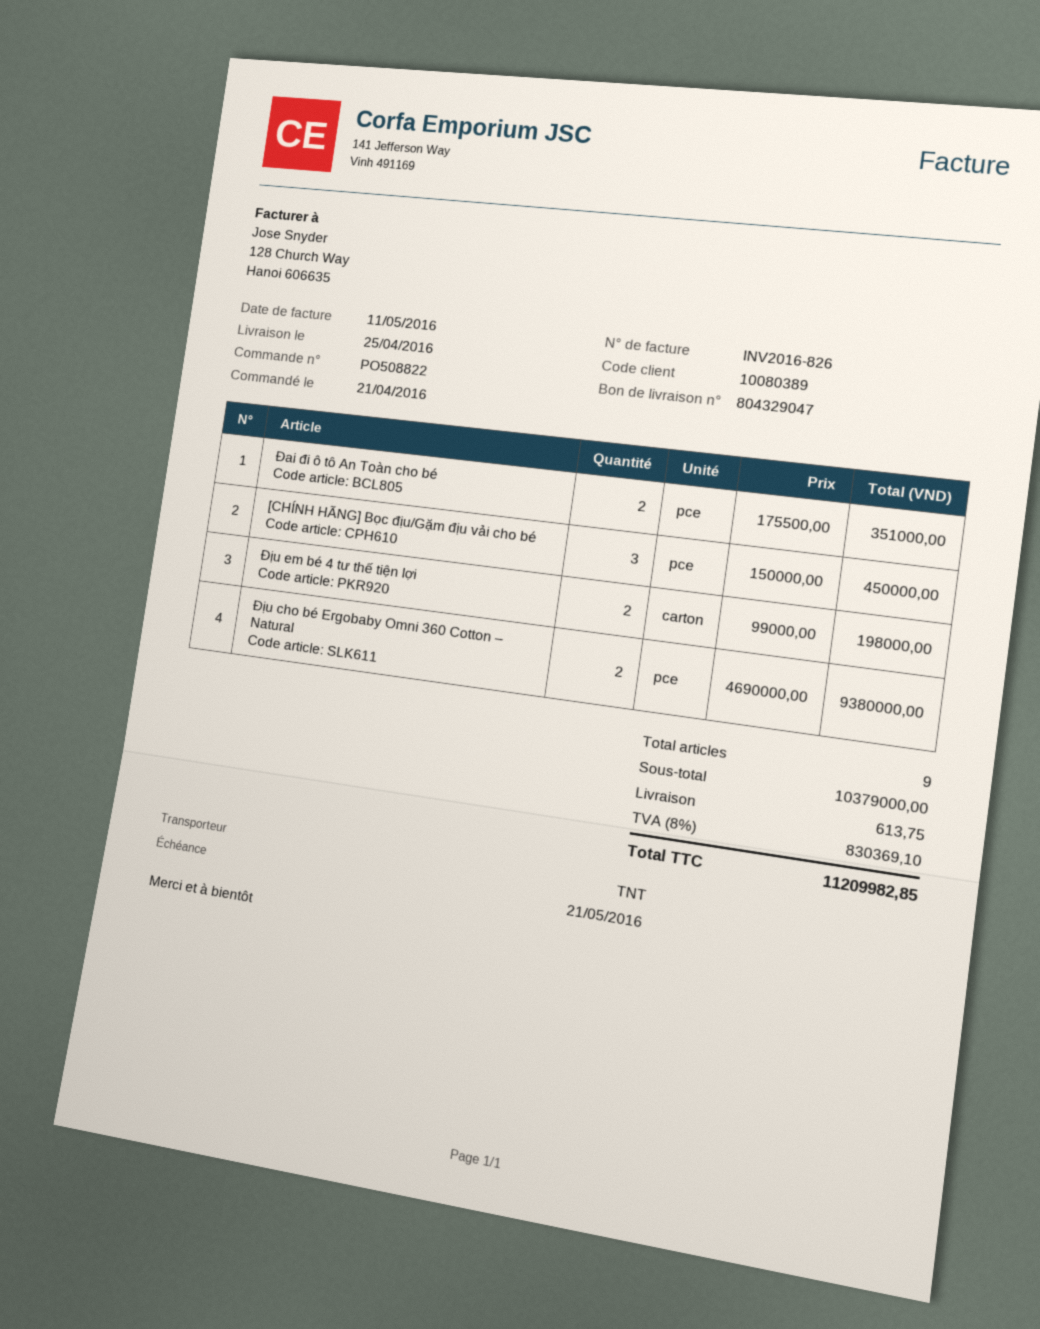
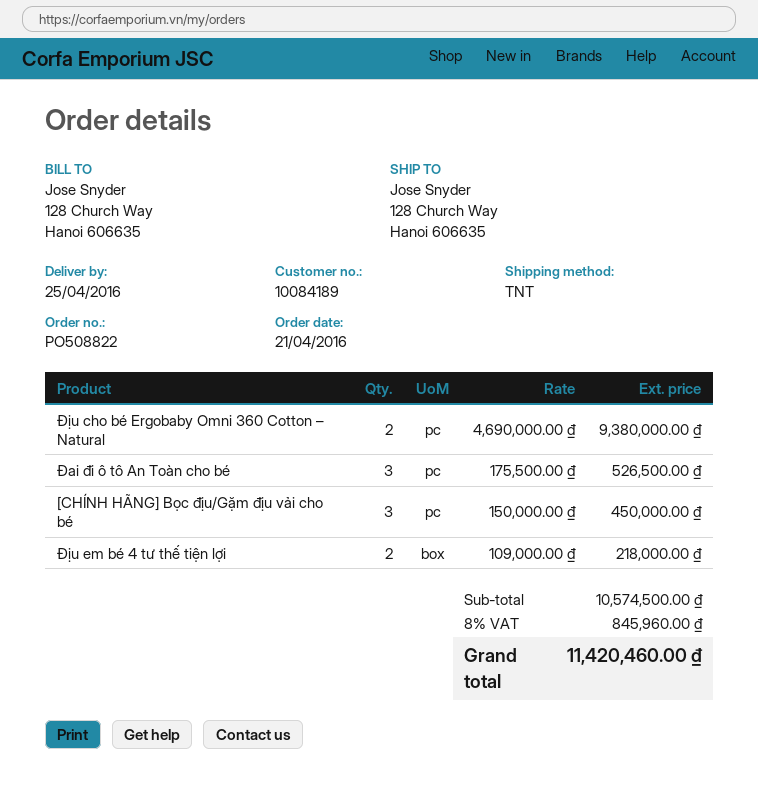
customer number: 10080389 -> 10084189
Đai đi ô tô An Toàn cho bé: 2 x 175500.00 = 351000.00 -> 3 x 175500.00 = 526500.00
Địu em bé 4 tư thế tiện lợi: 2 x 99000.00 = 198000.00 -> 2 x 109000.00 = 218000.00
subtotal: 10379000.00 -> 10574500.00
shipping: 613.75 -> none
tax: 8% = 830369.10 -> 8% = 845960.00
total: 11209982.85 -> 11420460.00

